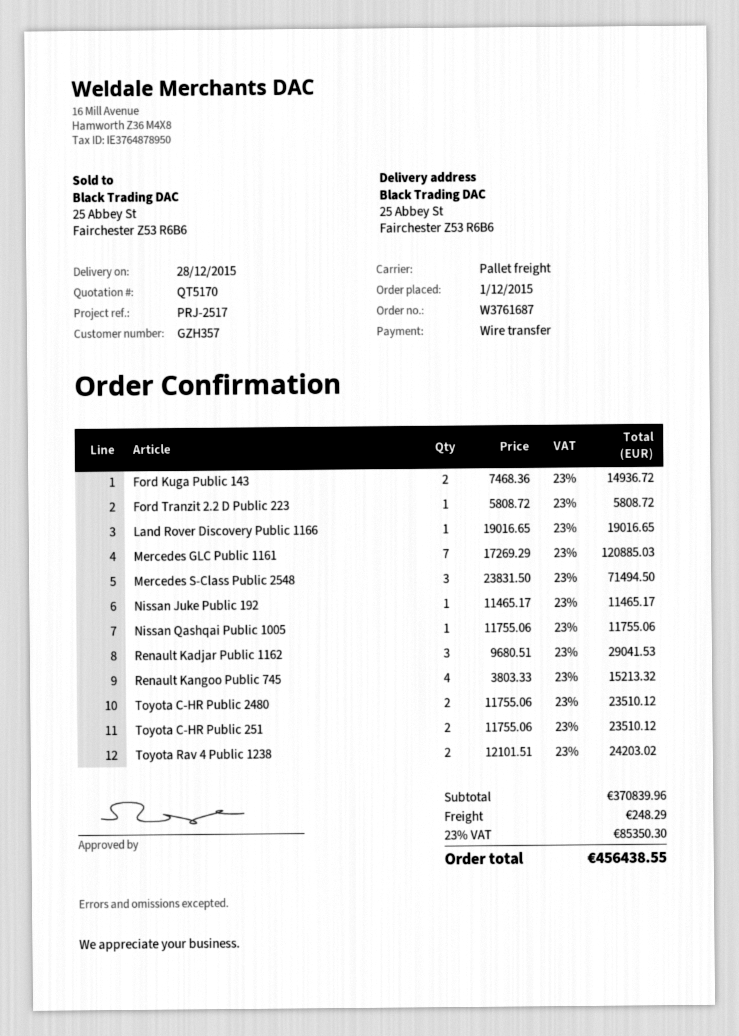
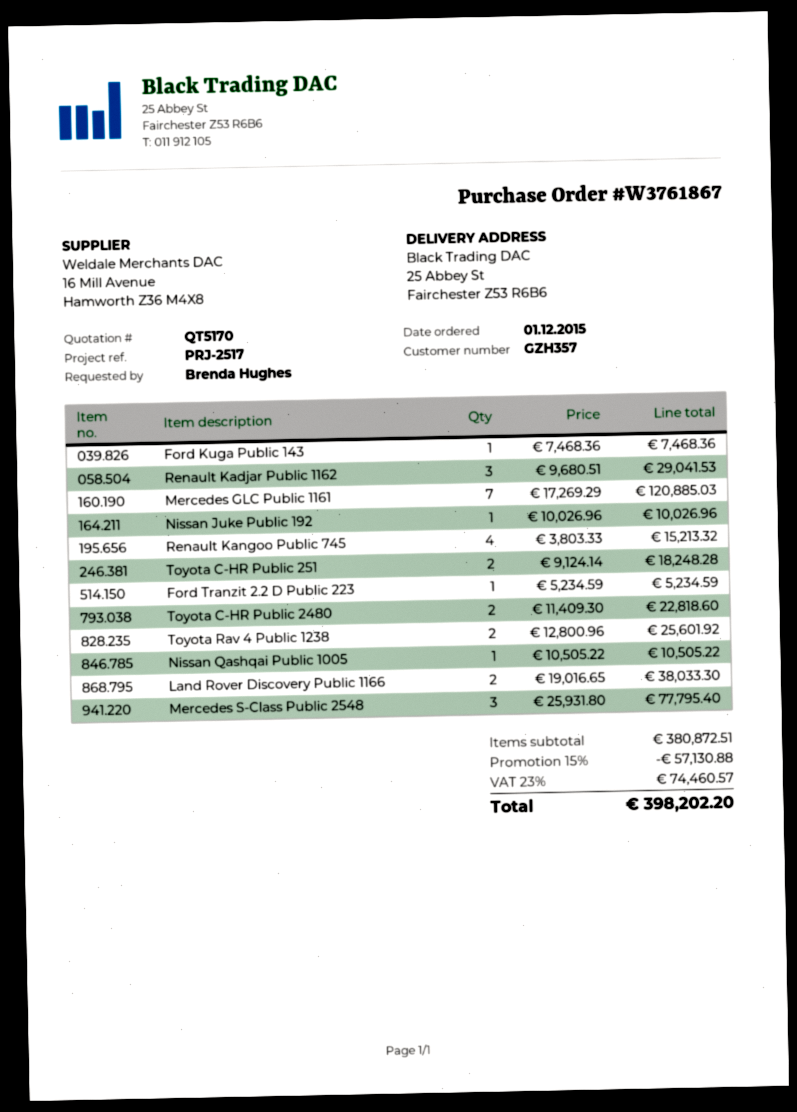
order number: W3761687 -> W3761867
Ford Kuga Public 143: 2 x 7468.36 = 14936.72 -> 1 x 7468.36 = 7468.36
Ford Tranzit 2.2 D Public 223: 1 x 5808.72 = 5808.72 -> 1 x 5234.59 = 5234.59
Land Rover Discovery Public 1166: 1 x 19016.65 = 19016.65 -> 2 x 19016.65 = 38033.30
Mercedes S-Class Public 2548: 3 x 23831.50 = 71494.50 -> 3 x 25931.80 = 77795.40
Nissan Juke Public 192: 1 x 11465.17 = 11465.17 -> 1 x 10026.96 = 10026.96
Nissan Qashqai Public 1005: 1 x 11755.06 = 11755.06 -> 1 x 10505.22 = 10505.22
Toyota C-HR Public 2480: 2 x 11755.06 = 23510.12 -> 2 x 11409.30 = 22818.60
Toyota C-HR Public 251: 2 x 11755.06 = 23510.12 -> 2 x 9124.14 = 18248.28
Toyota Rav 4 Public 1238: 2 x 12101.51 = 24203.02 -> 2 x 12800.96 = 25601.92
subtotal: 370839.96 -> 380872.51
discount: none -> 15% = 57130.88
shipping: 248.29 -> none
tax: 23% = 85350.30 -> 23% = 74460.57
total: 456438.55 -> 398202.20

